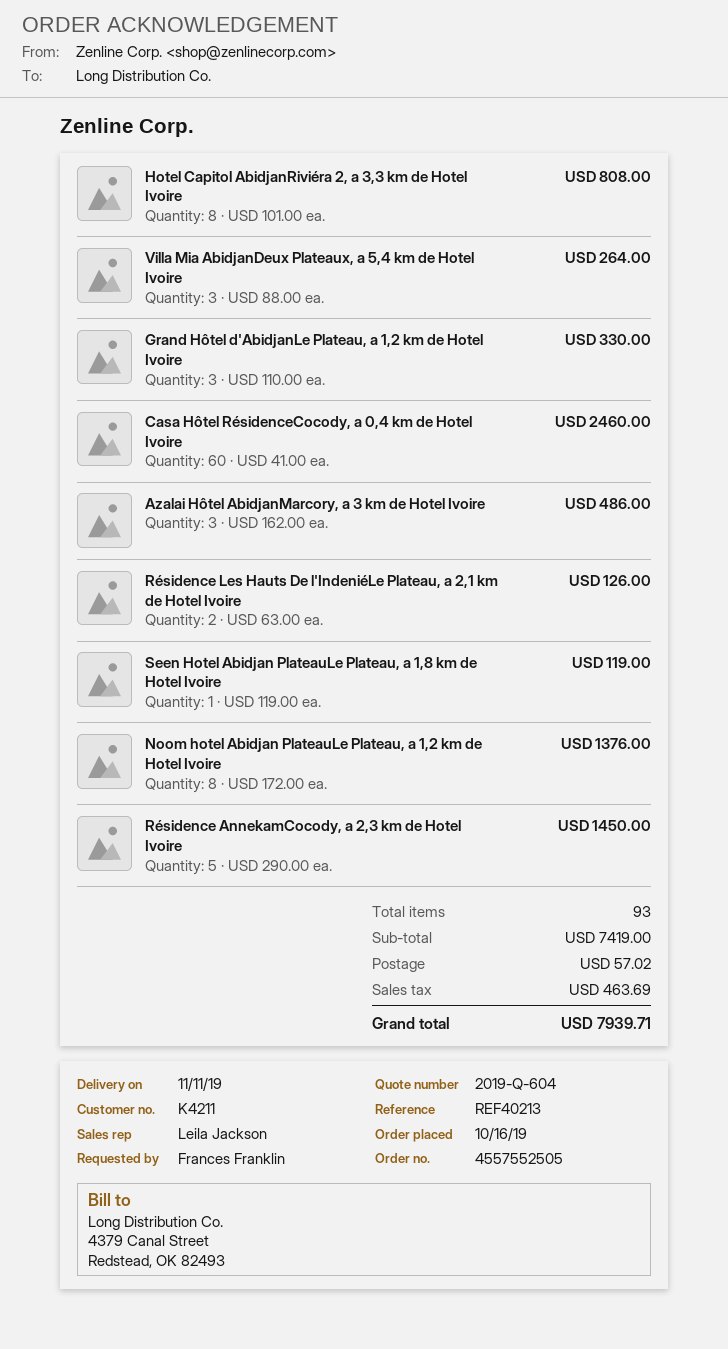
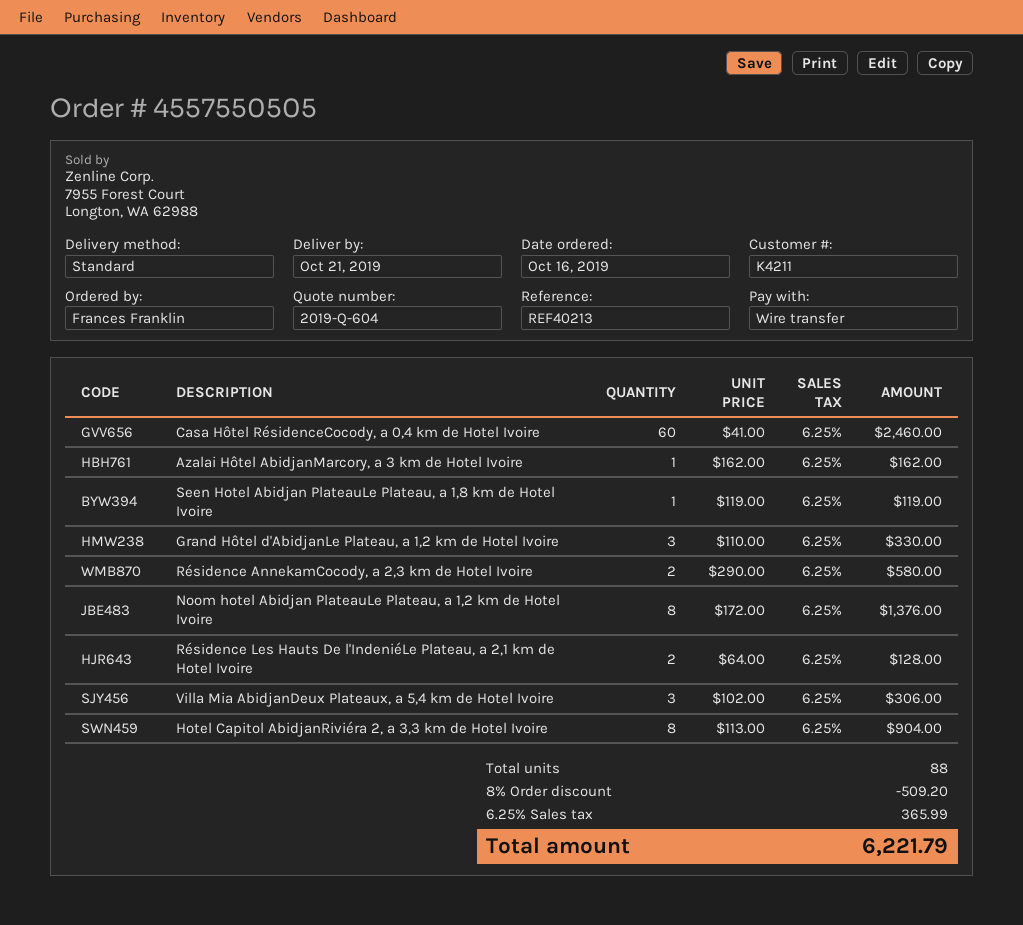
order number: 4557552505 -> 4557550505
delivery date: 2019-11-11 -> 2019-10-21
Hotel Capitol AbidjanRiviéra 2, a 3,3 km de Hotel Ivoire: 8 x 101.00 = 808.00 -> 8 x 113.00 = 904.00
Villa Mia AbidjanDeux Plateaux, a 5,4 km de Hotel Ivoire: 3 x 88.00 = 264.00 -> 3 x 102.00 = 306.00
Azalai Hôtel AbidjanMarcory, a 3 km de Hotel Ivoire: 3 x 162.00 = 486.00 -> 1 x 162.00 = 162.00
Résidence Les Hauts De l'IndeniéLe Plateau, a 2,1 km de Hotel Ivoire: 2 x 63.00 = 126.00 -> 2 x 64.00 = 128.00
Résidence AnnekamCocody, a 2,3 km de Hotel Ivoire: 5 x 290.00 = 1450.00 -> 2 x 290.00 = 580.00
total quantity: 93 -> 88
discount: none -> 8% = 509.20
shipping: 57.02 -> none
tax: 463.69 -> 365.99
total: 7939.71 -> 6221.79

